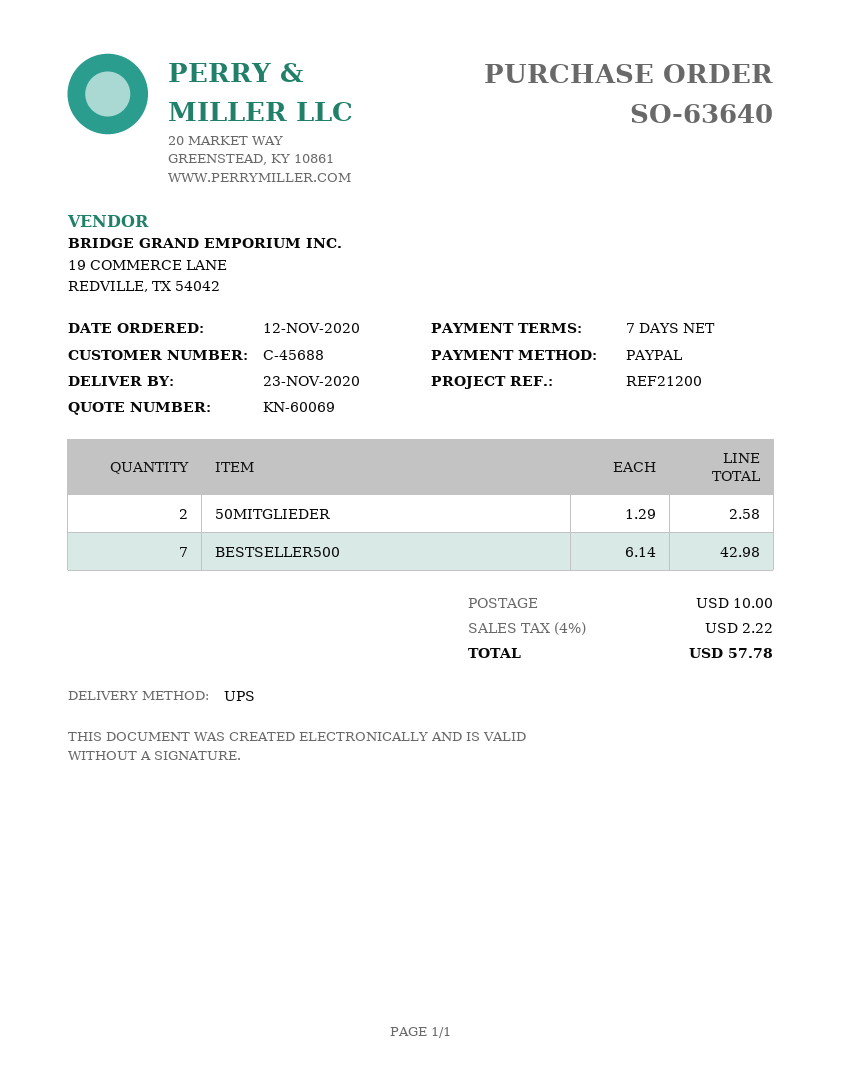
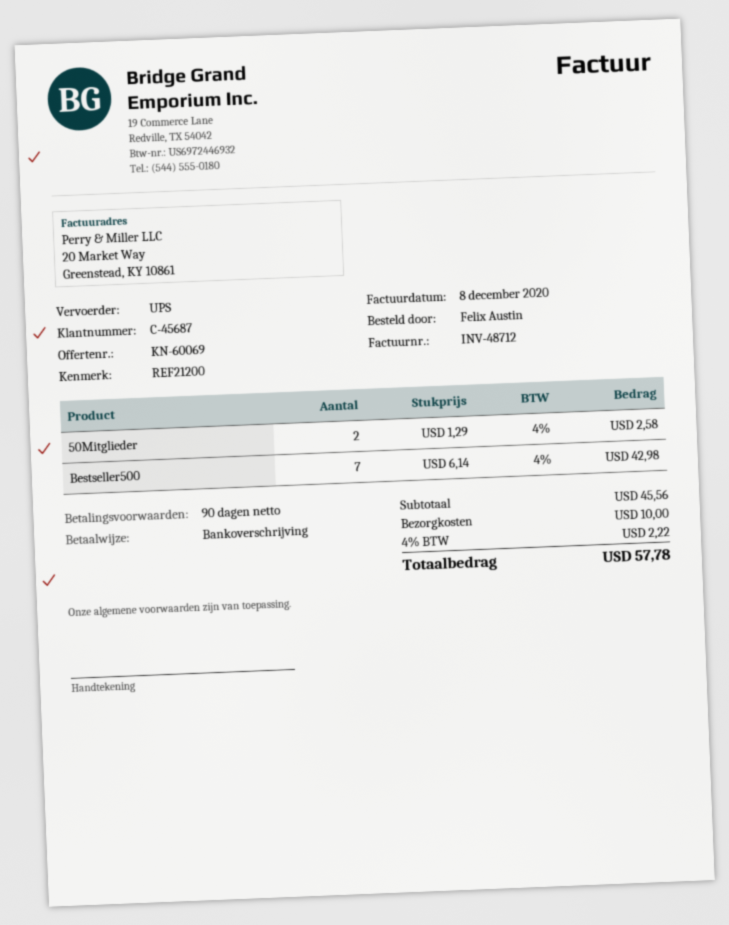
payment terms: 7 days -> 90 days
customer number: C-45688 -> C-45687
payment method: PayPal -> bank transfer

